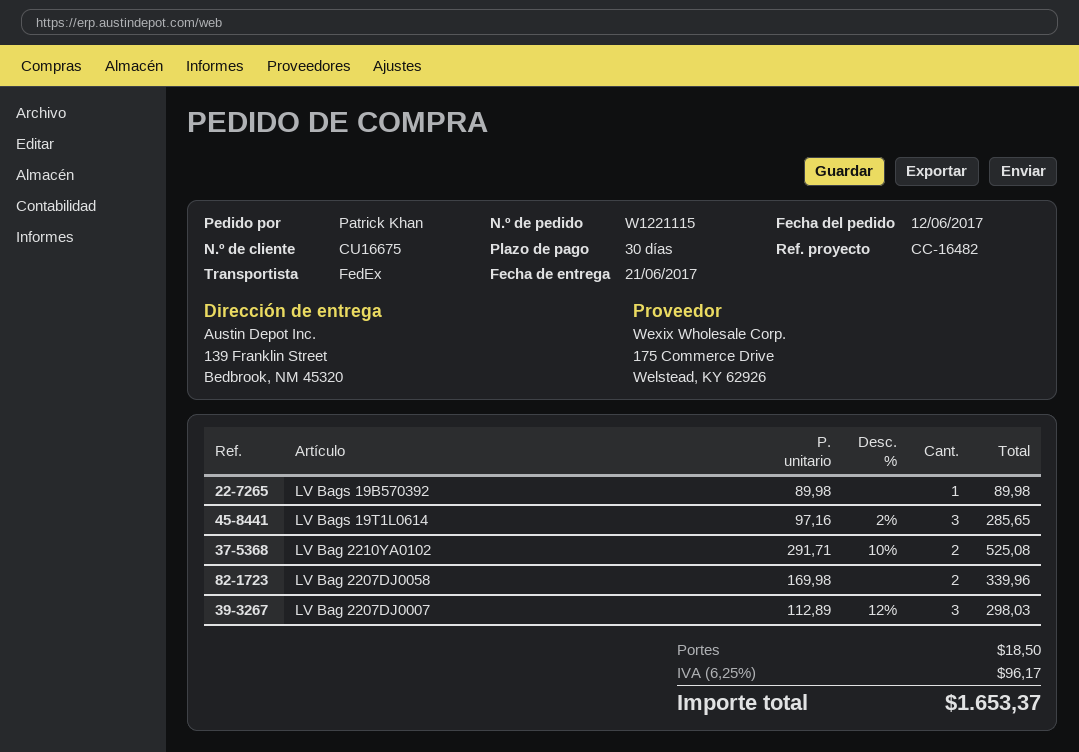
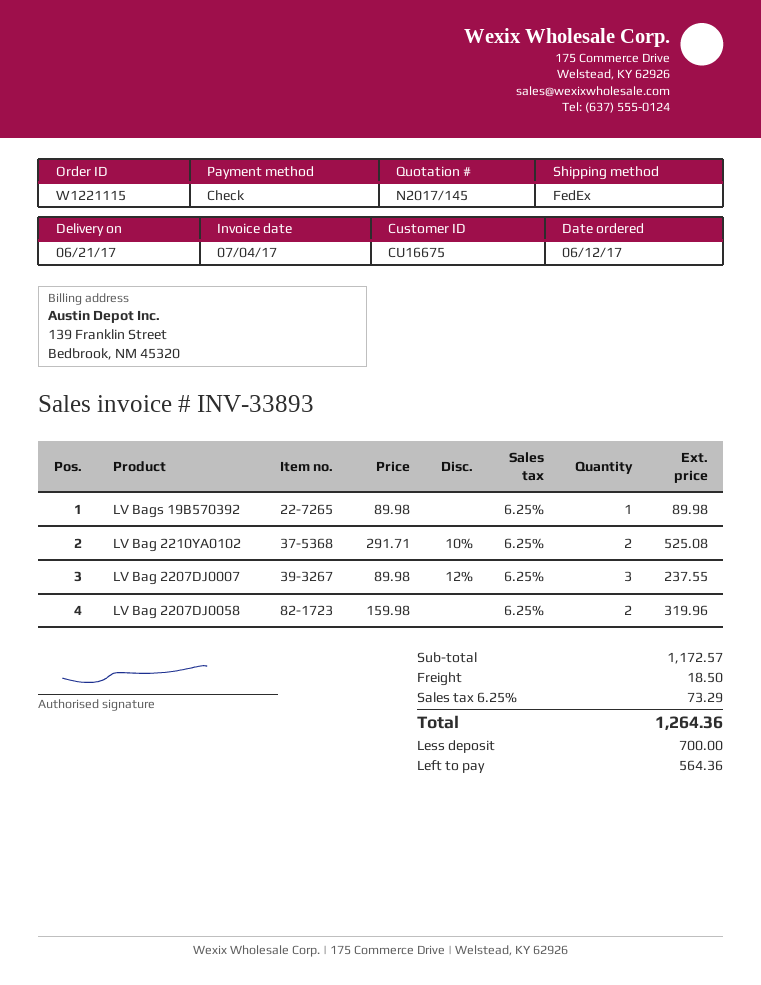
LV Bags 19T1L0614: 3 x 97.16 - 2% = 285.65 -> none
LV Bag 2207DJ0058: 2 x 169.98 = 339.96 -> 2 x 159.98 = 319.96
LV Bag 2207DJ0007: 3 x 112.89 - 12% = 298.03 -> 3 x 89.98 - 12% = 237.55
tax: 6.25% = 96.17 -> 6.25% = 73.29
total: 1653.37 -> 1264.36

